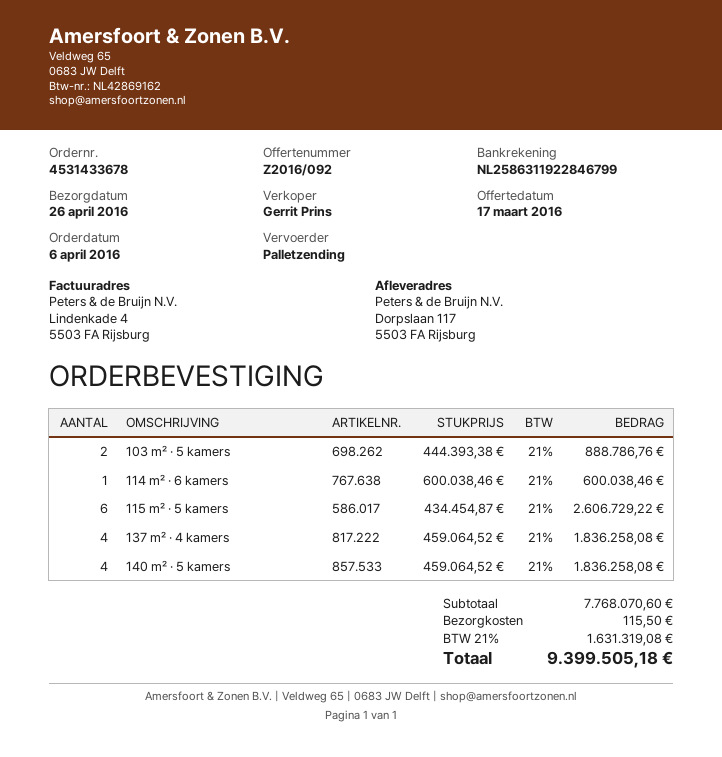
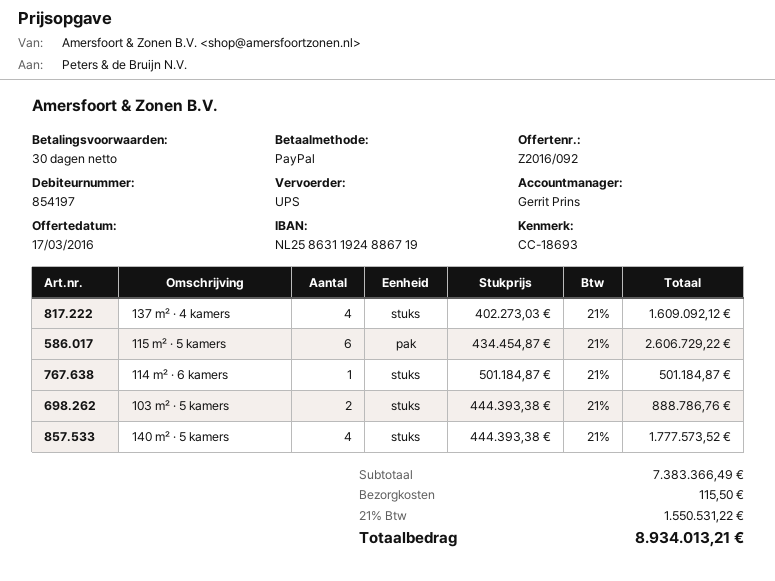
bank account: NL2586311922846799 -> NL2586311924886719
shipping method: pallet freight -> UPS
114 m² · 6 kamers: 1 x 600038.46 = 600038.46 -> 1 x 501184.87 = 501184.87
137 m² · 4 kamers: 4 x 459064.52 = 1836258.08 -> 4 x 402273.03 = 1609092.12
140 m² · 5 kamers: 4 x 459064.52 = 1836258.08 -> 4 x 444393.38 = 1777573.52
subtotal: 7768070.60 -> 7383366.49
tax: 21% = 1631319.08 -> 21% = 1550531.22
total: 9399505.18 -> 8934013.21

